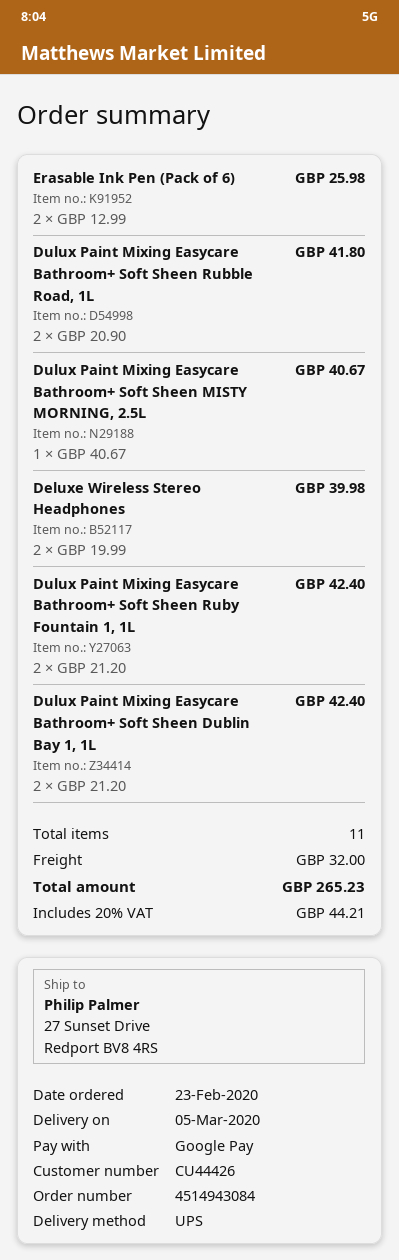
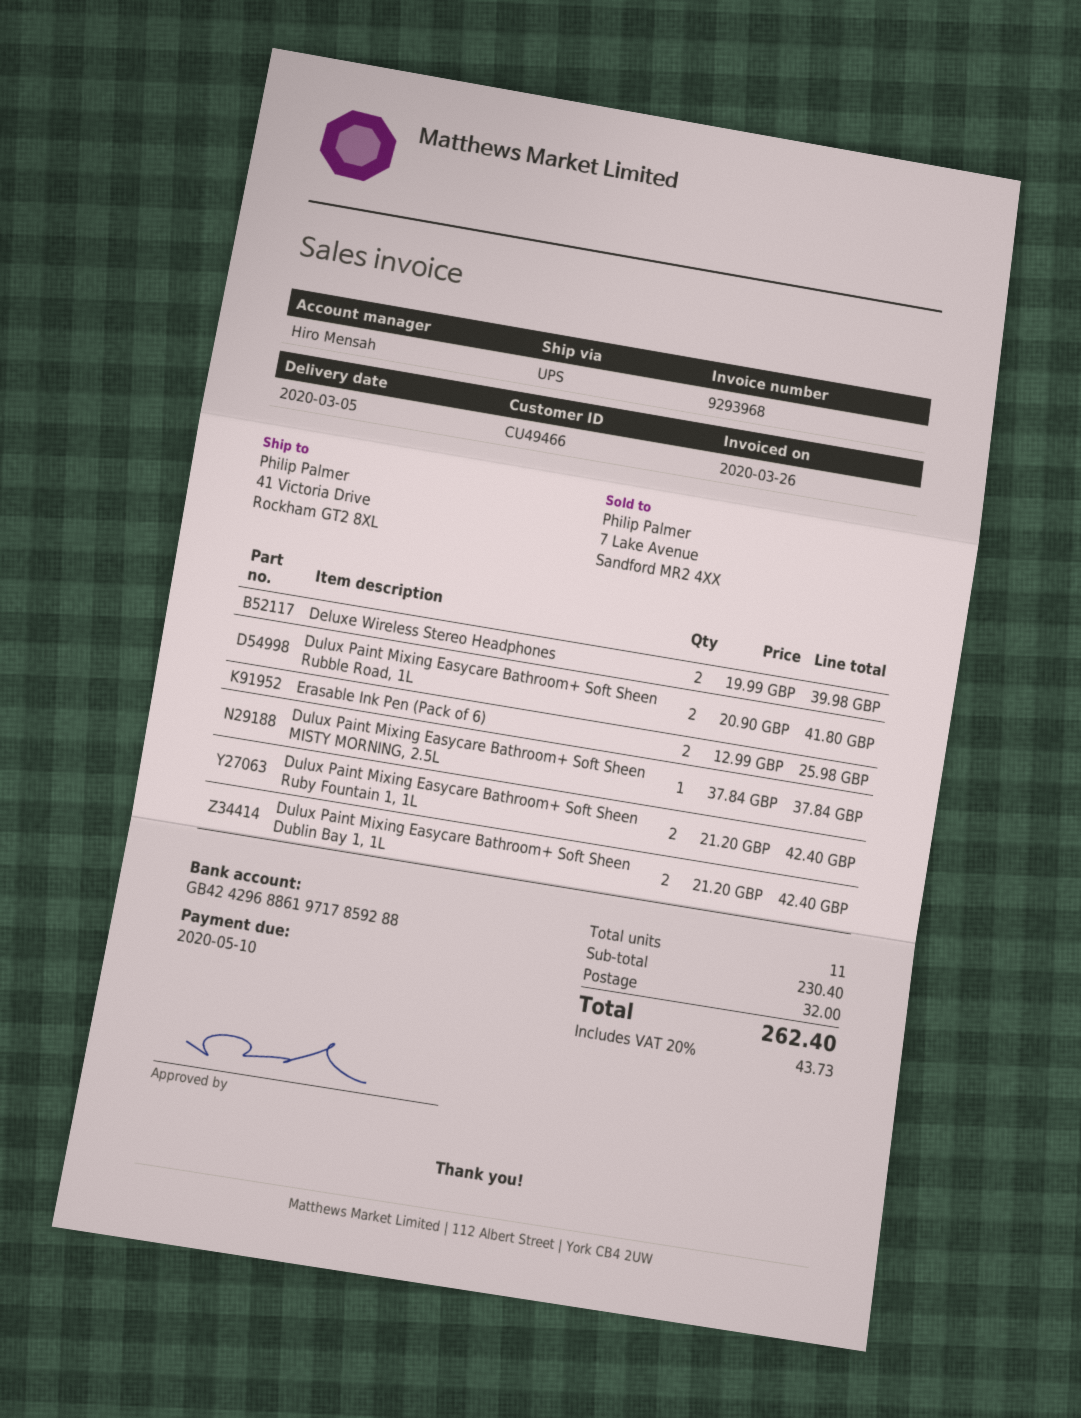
customer number: CU44426 -> CU49466
ship to: 27 Sunset Drive, Redport BV8 4RS -> 41 Victoria Drive, Rockham GT2 8XL
Dulux Paint Mixing Easycare Bathroom+ Soft Sheen MISTY MORNING, 2.5L: 1 x 40.67 = 40.67 -> 1 x 37.84 = 37.84
tax: 20% = 44.21 -> 20% = 43.73
total: 265.23 -> 262.40

